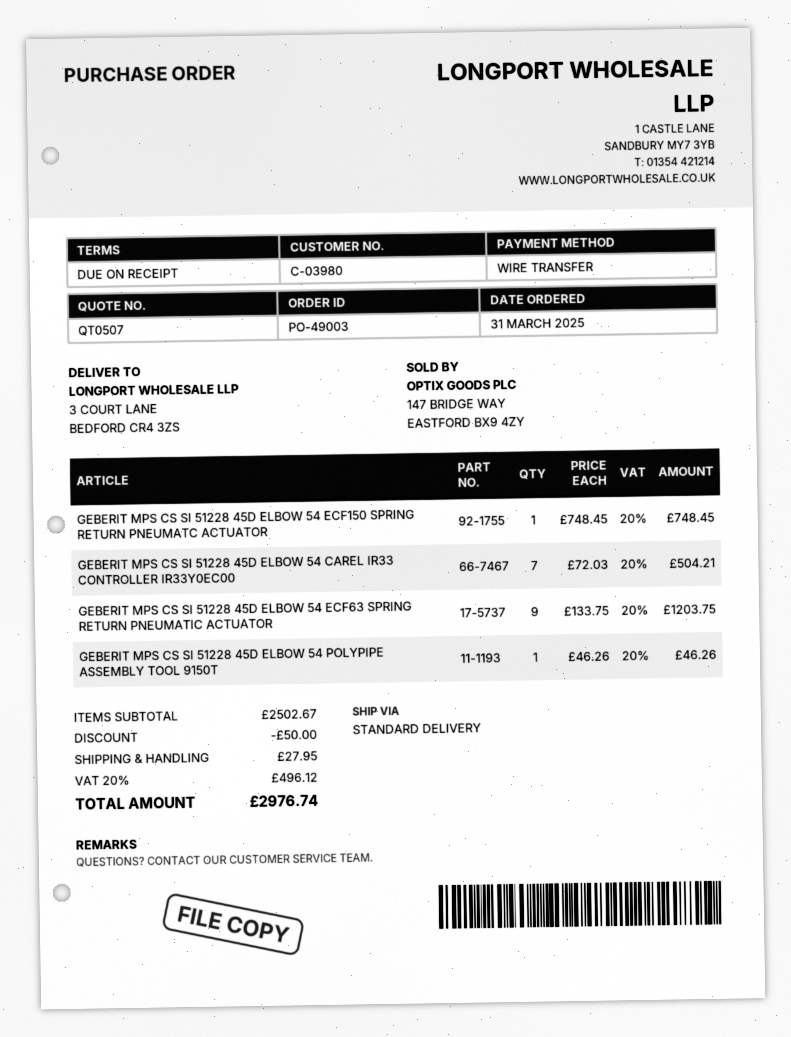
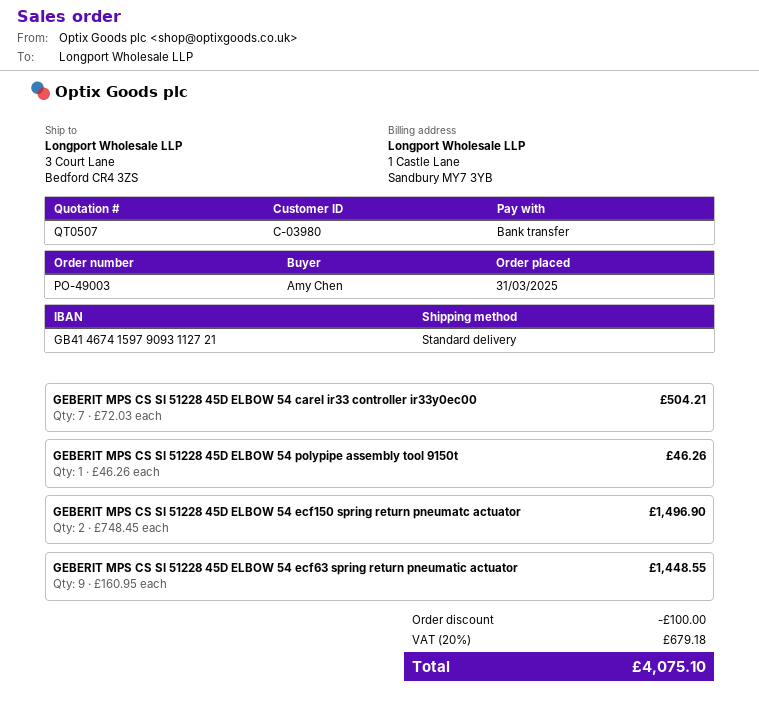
GEBERIT MPS CS SI 51228 45D ELBOW 54 ECF150 SPRING RETURN PNEUMATC ACTUATOR: 1 x 748.45 = 748.45 -> 2 x 748.45 = 1496.90
GEBERIT MPS CS SI 51228 45D ELBOW 54 ECF63 SPRING RETURN PNEUMATIC ACTUATOR: 9 x 133.75 = 1203.75 -> 9 x 160.95 = 1448.55
discount: 50.00 -> 100.00
shipping: 27.95 -> none
tax: 20% = 496.12 -> 20% = 679.18
total: 2976.74 -> 4075.10

